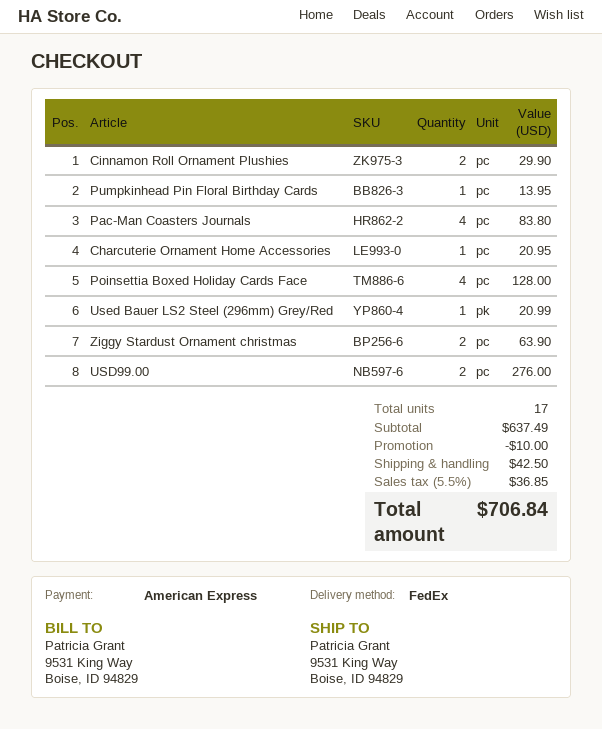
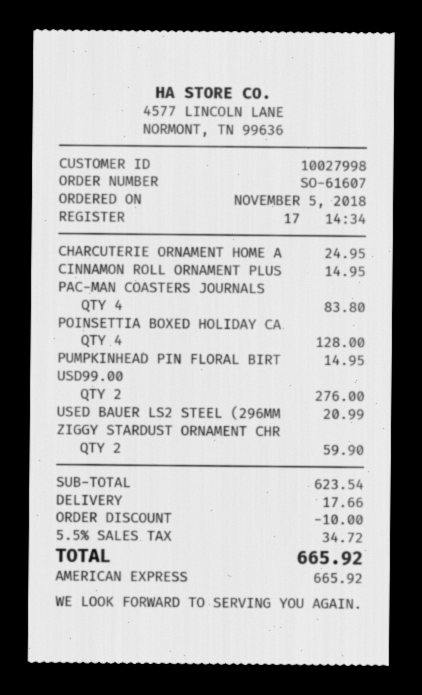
Cinnamon Roll Ornament Plushies: 2 for 29.90 -> 1 for 14.95
Pumpkinhead Pin Floral Birthday Cards: 1 for 13.95 -> 1 for 14.95
Charcuterie Ornament Home Accessories: 1 for 20.95 -> 1 for 24.95
Ziggy Stardust Ornament christmas: 2 for 63.90 -> 2 for 59.90
subtotal: 637.49 -> 623.54
shipping: 42.50 -> 17.66
tax: 5.5% = 36.85 -> 5.5% = 34.72
total: 706.84 -> 665.92

